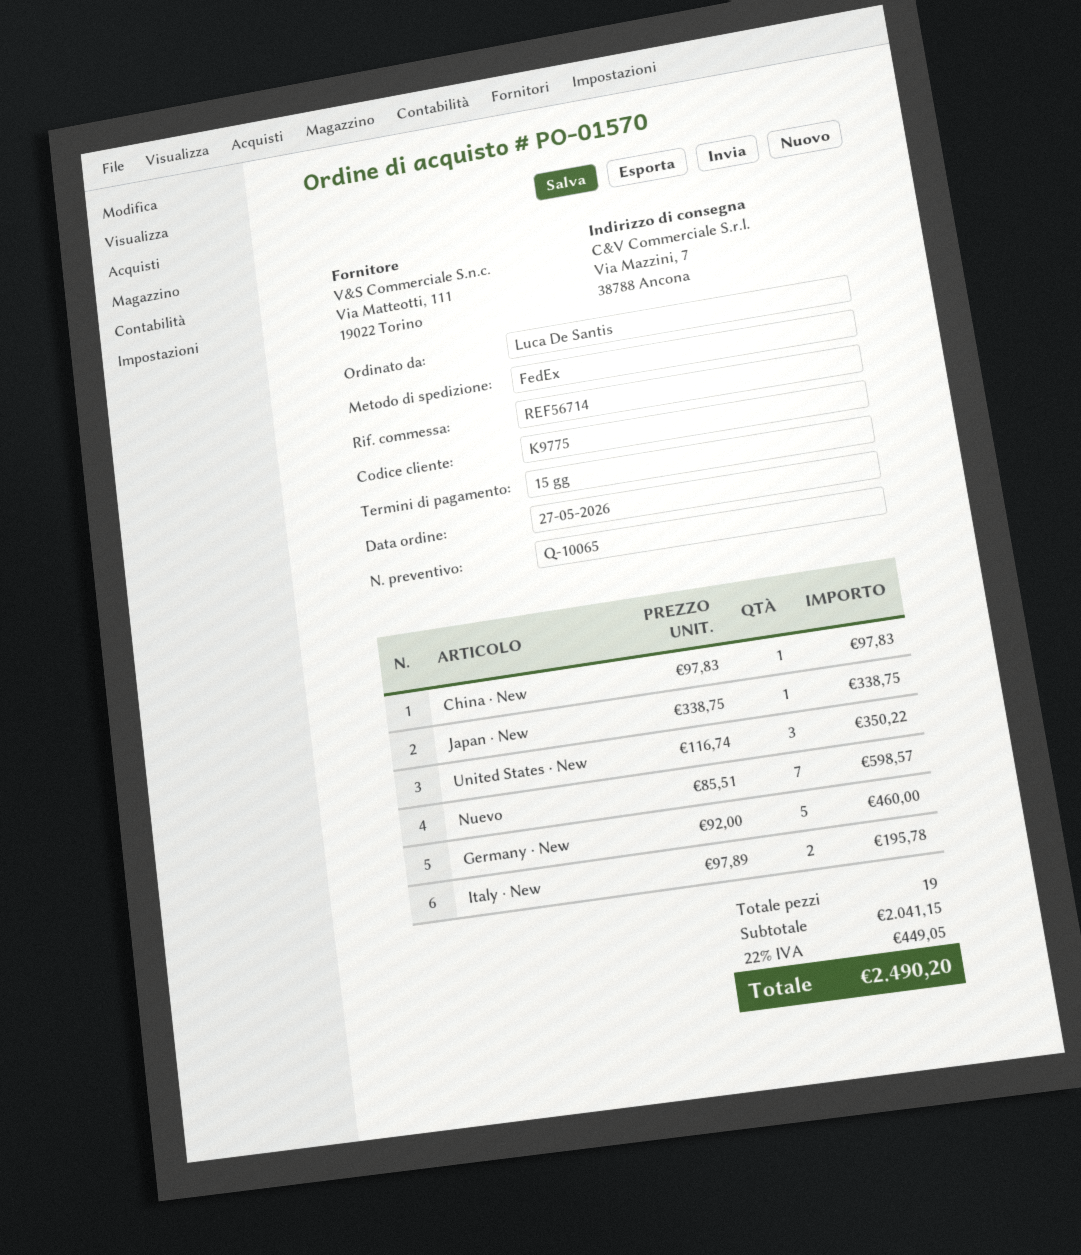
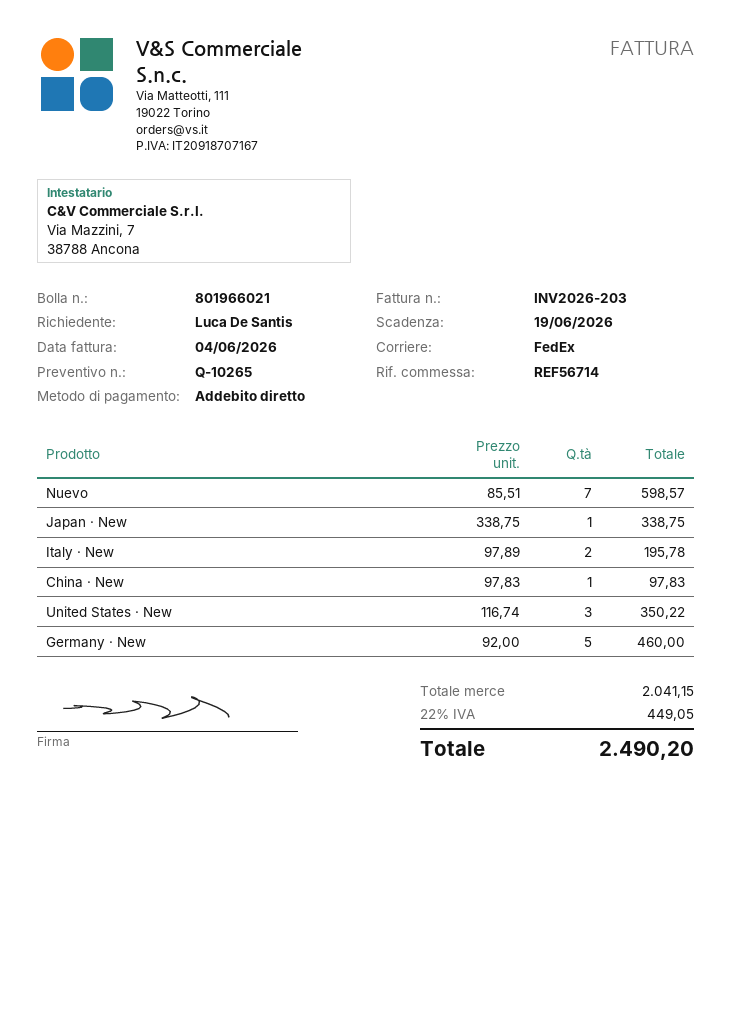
quote number: Q-10065 -> Q-10265

